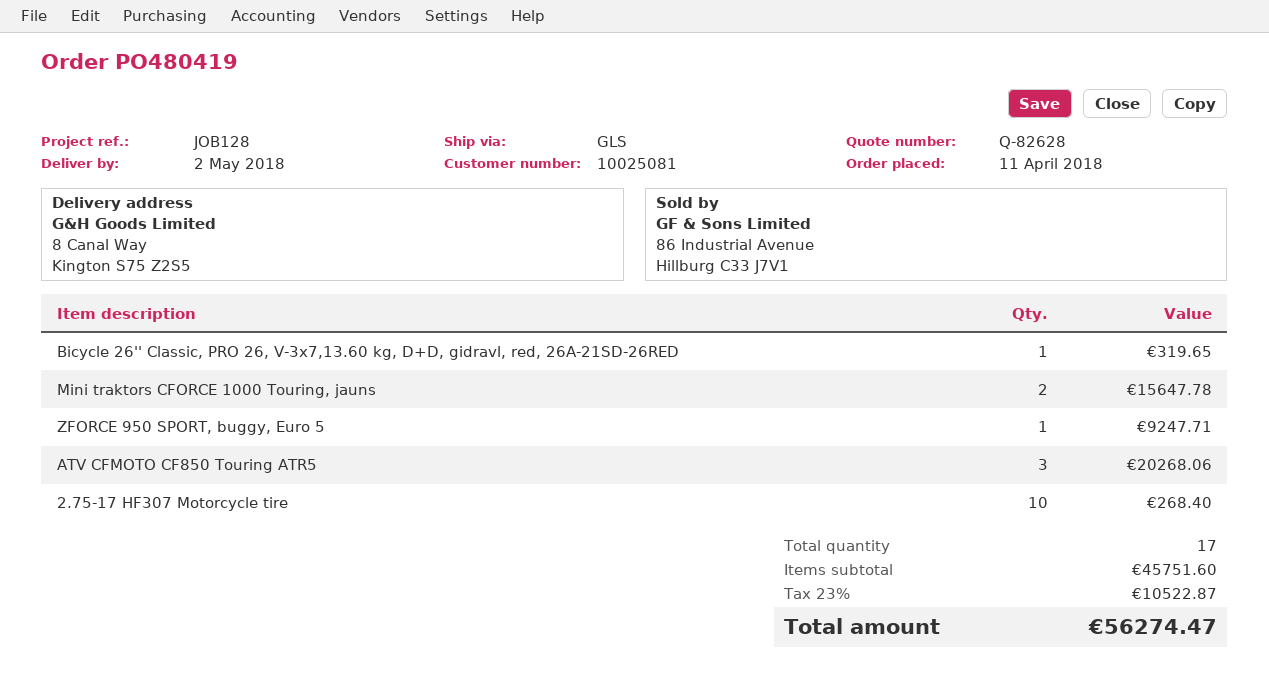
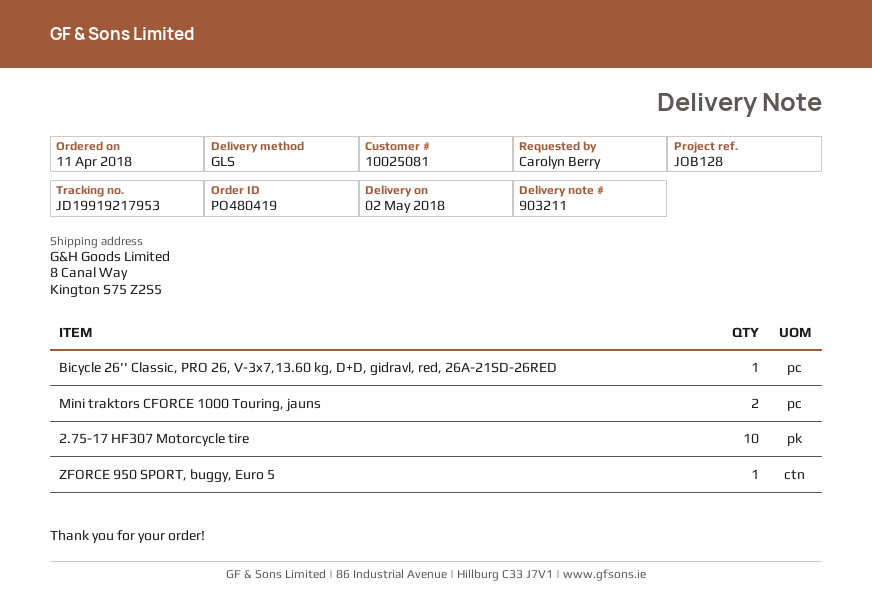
ATV CFMOTO CF850 Touring ATR5: 3 -> none

